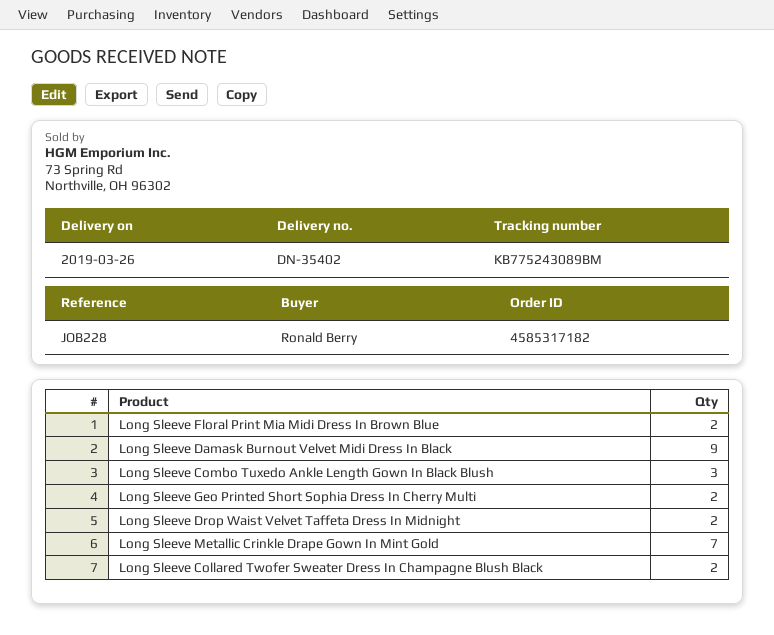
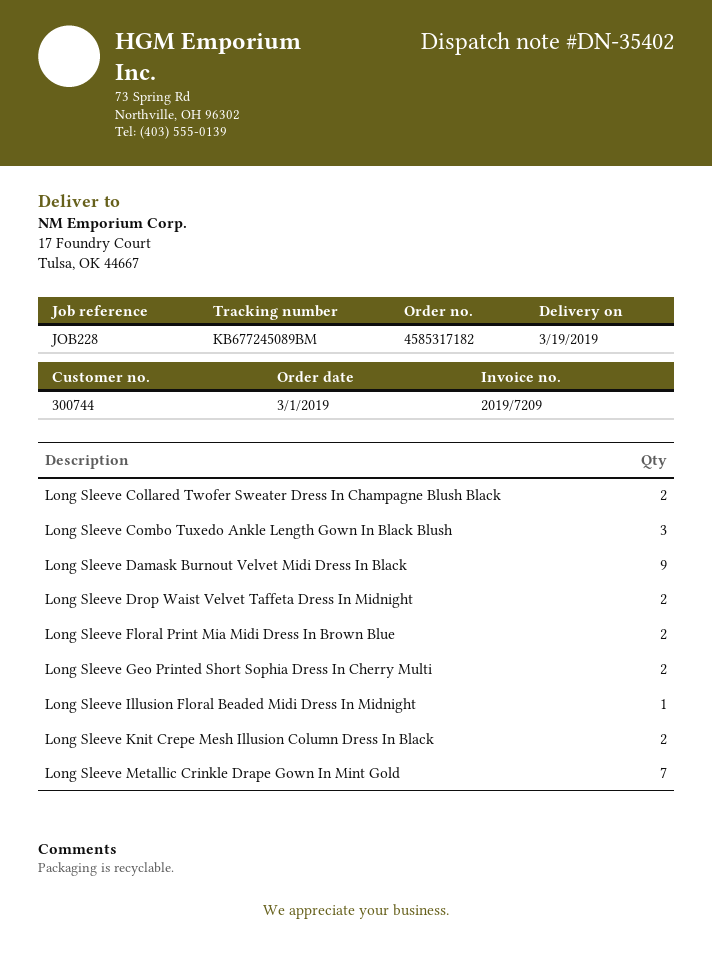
delivery date: 2019-03-26 -> 2019-03-19
tracking number: KB775243089BM -> KB677245089BM
Long Sleeve Illusion Floral Beaded Midi Dress In Midnight: none -> 1
Long Sleeve Knit Crepe Mesh Illusion Column Dress In Black: none -> 2

